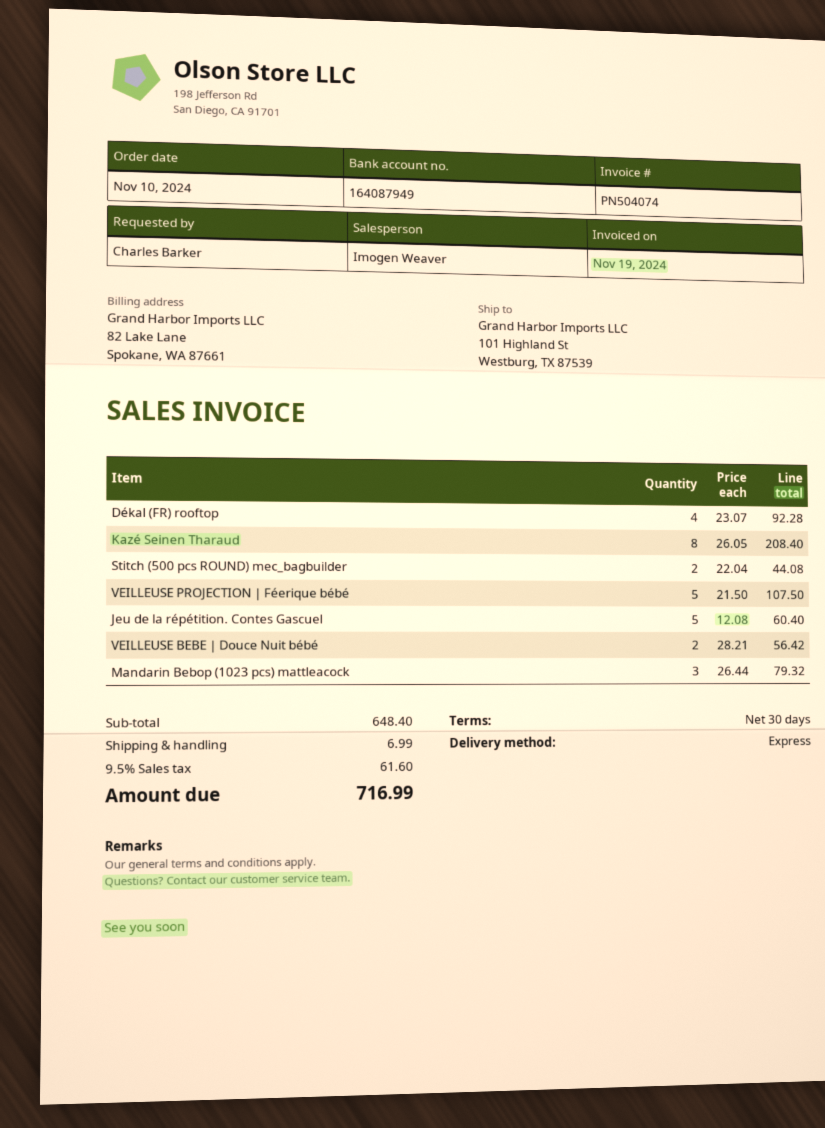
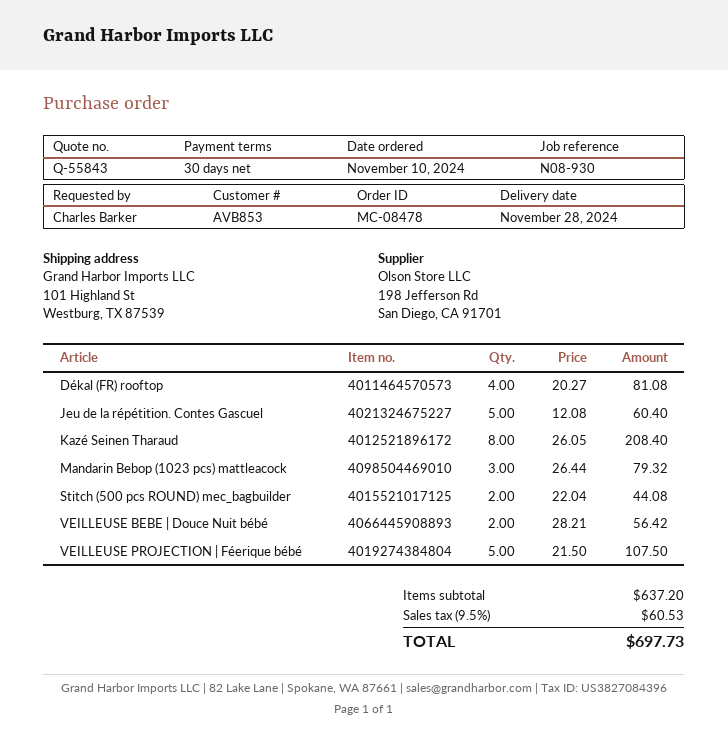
Dékal (FR) rooftop: 4 x 23.07 = 92.28 -> 4 x 20.27 = 81.08
subtotal: 648.40 -> 637.20
shipping: 6.99 -> none
tax: 9.5% = 61.60 -> 9.5% = 60.53
total: 716.99 -> 697.73

